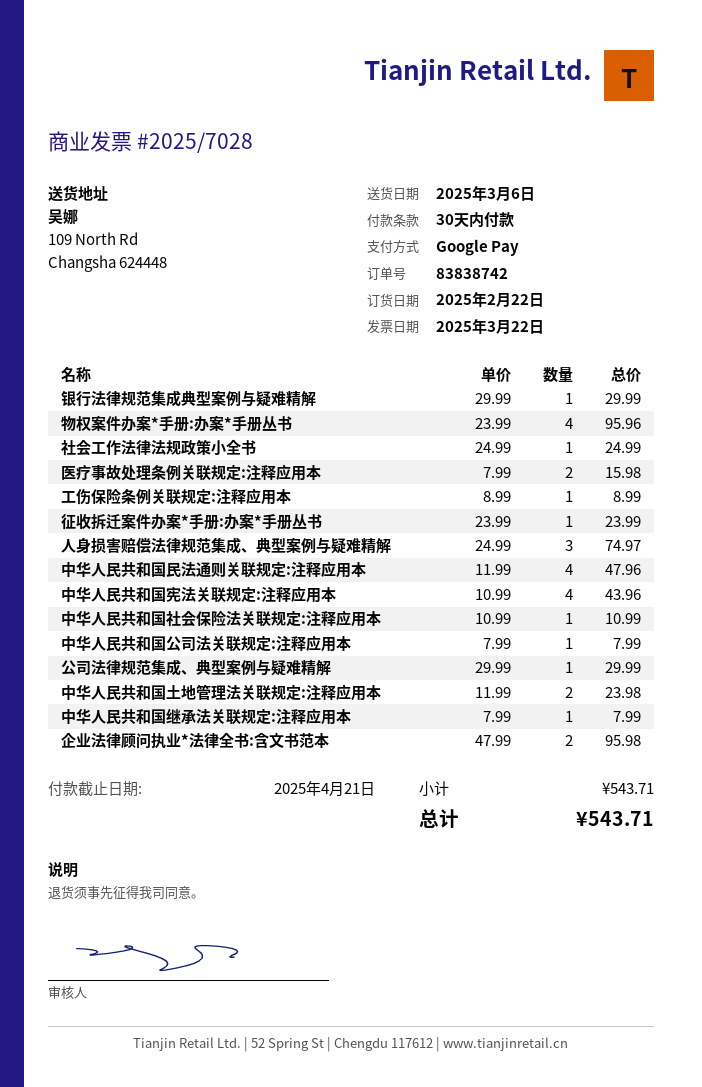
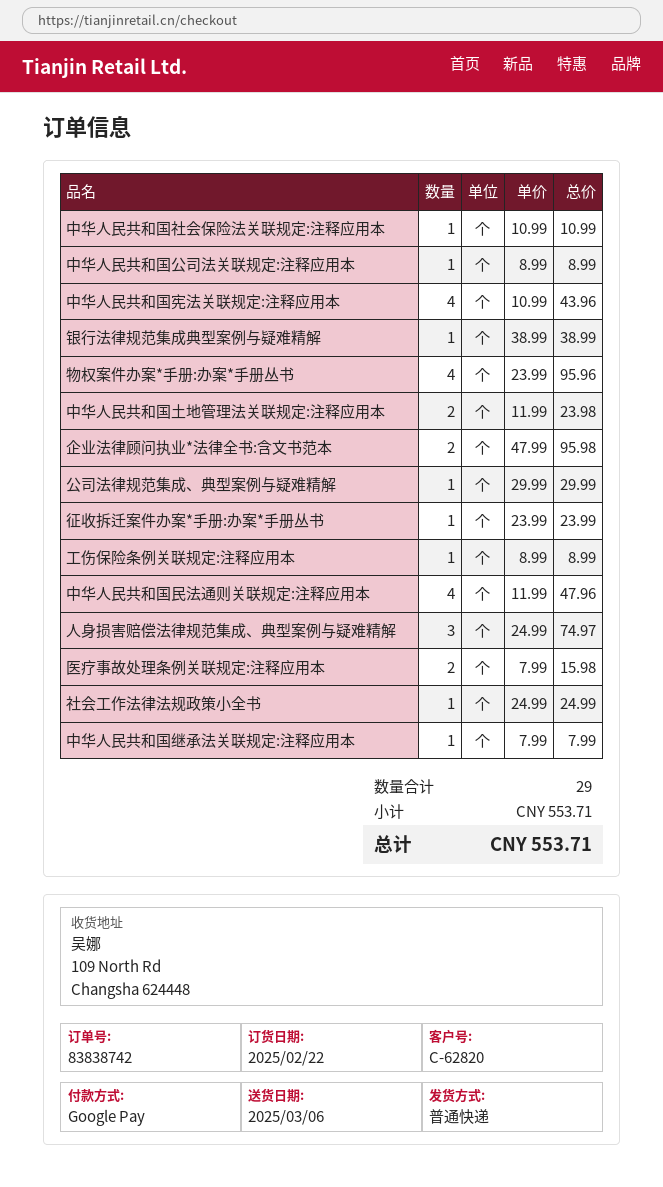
银行法律规范集成典型案例与疑难精解: 1 x 29.99 = 29.99 -> 1 x 38.99 = 38.99
中华人民共和国公司法关联规定:注释应用本: 1 x 7.99 = 7.99 -> 1 x 8.99 = 8.99
subtotal: 543.71 -> 553.71
total: 543.71 -> 553.71

